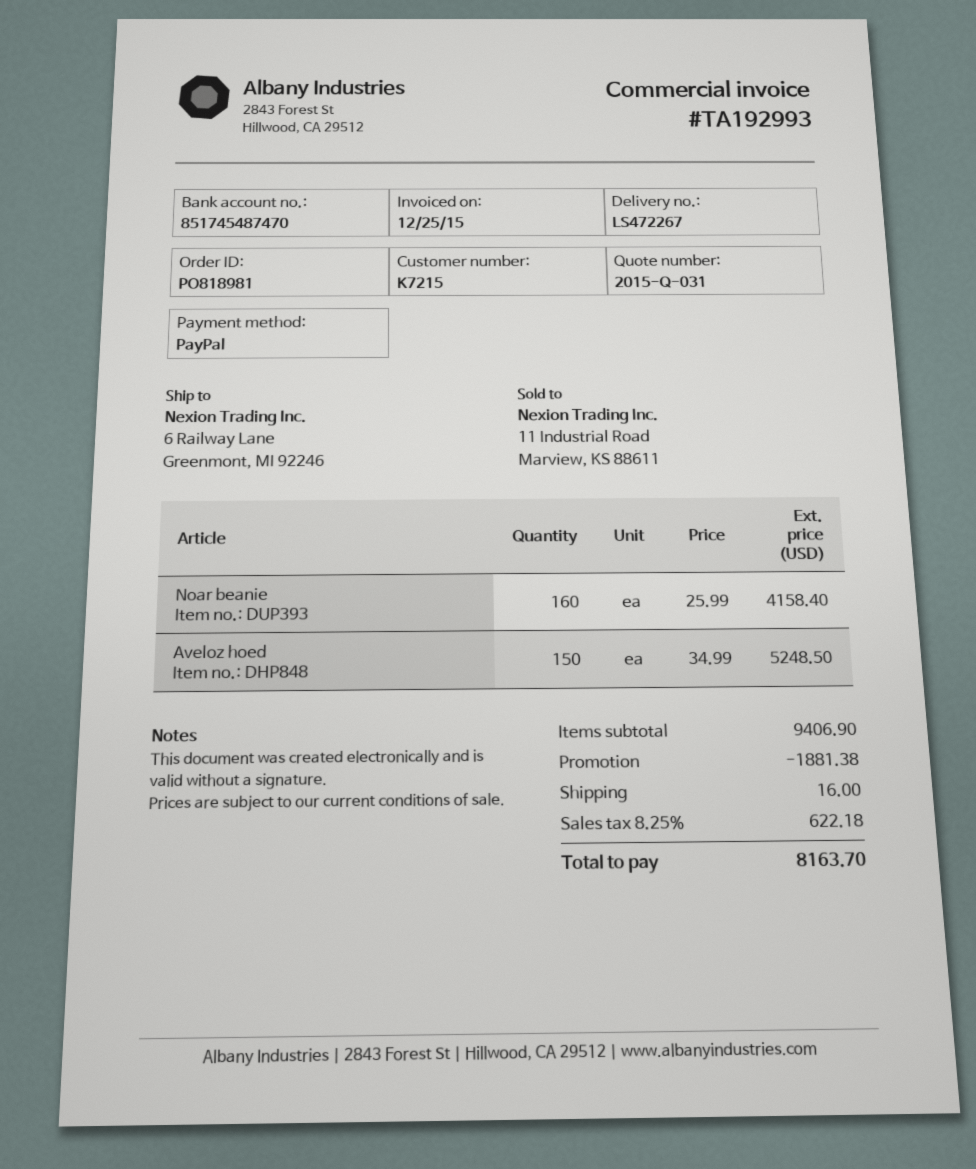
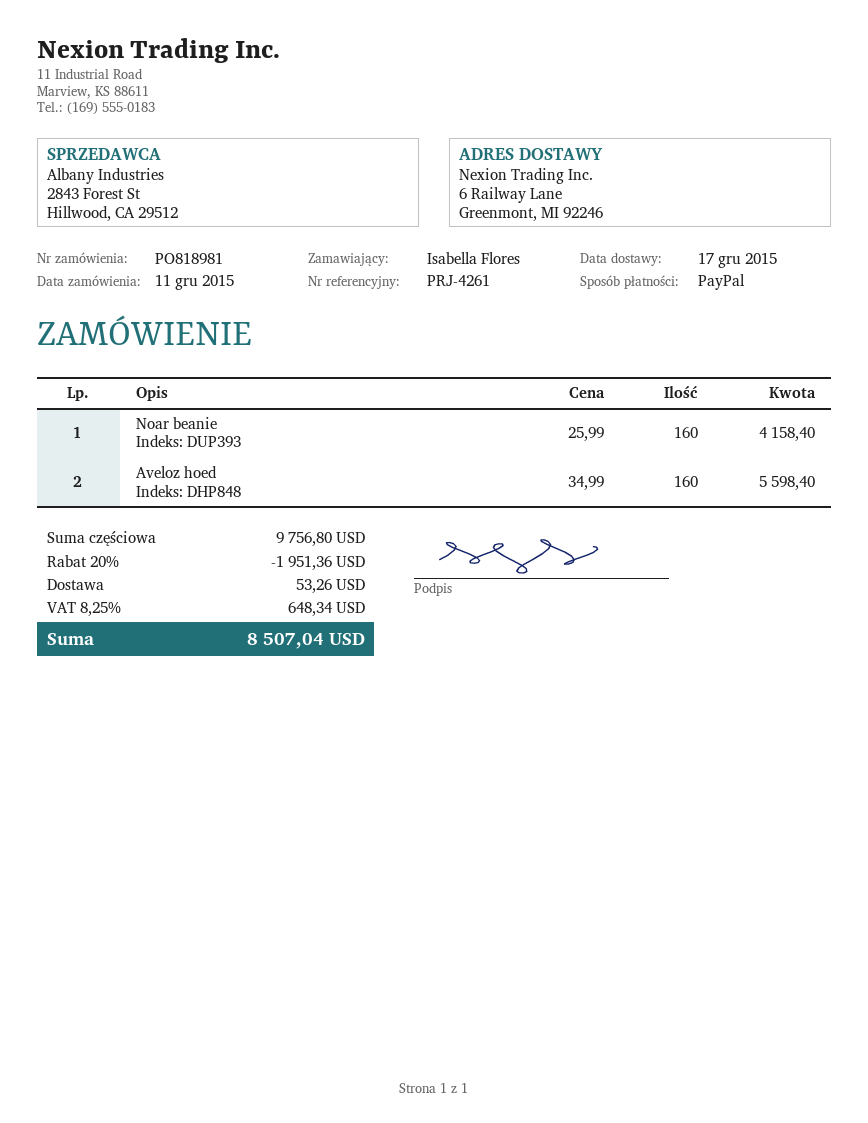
Aveloz hoed: 150 x 34.99 = 5248.50 -> 160 x 34.99 = 5598.40
subtotal: 9406.90 -> 9756.80
discount: 1881.38 -> 1951.36
shipping: 16.00 -> 53.26
tax: 8.25% = 622.18 -> 8.25% = 648.34
total: 8163.70 -> 8507.04

